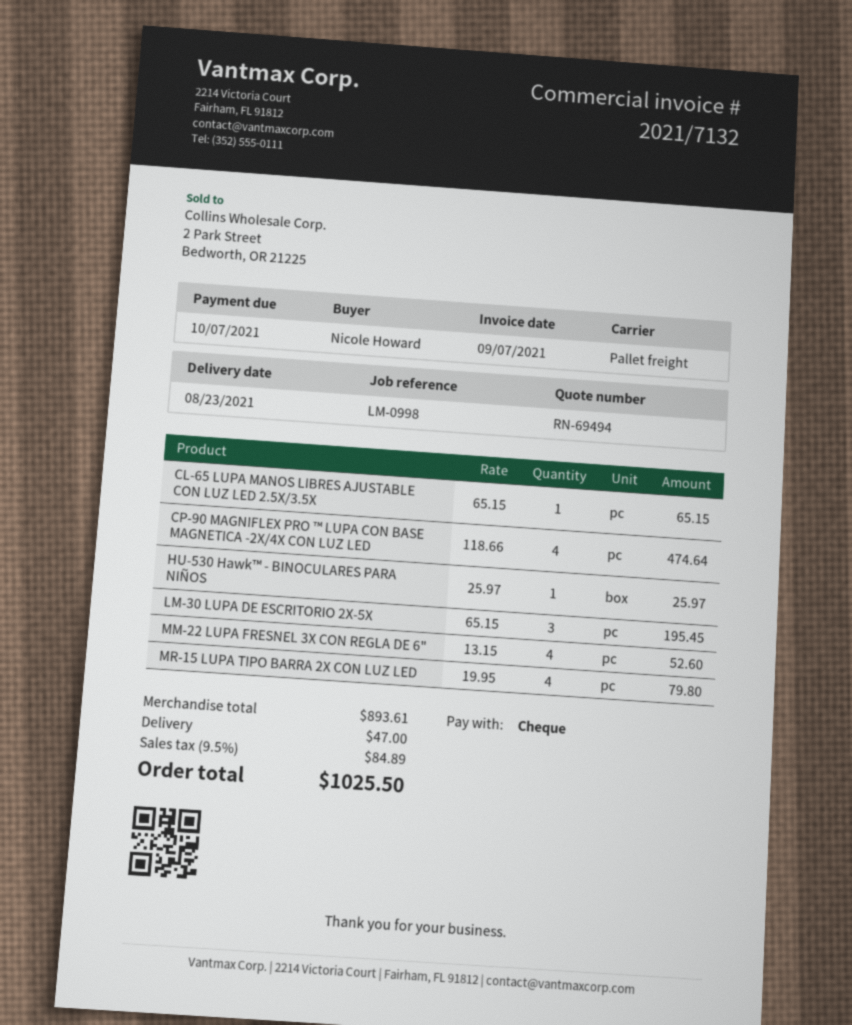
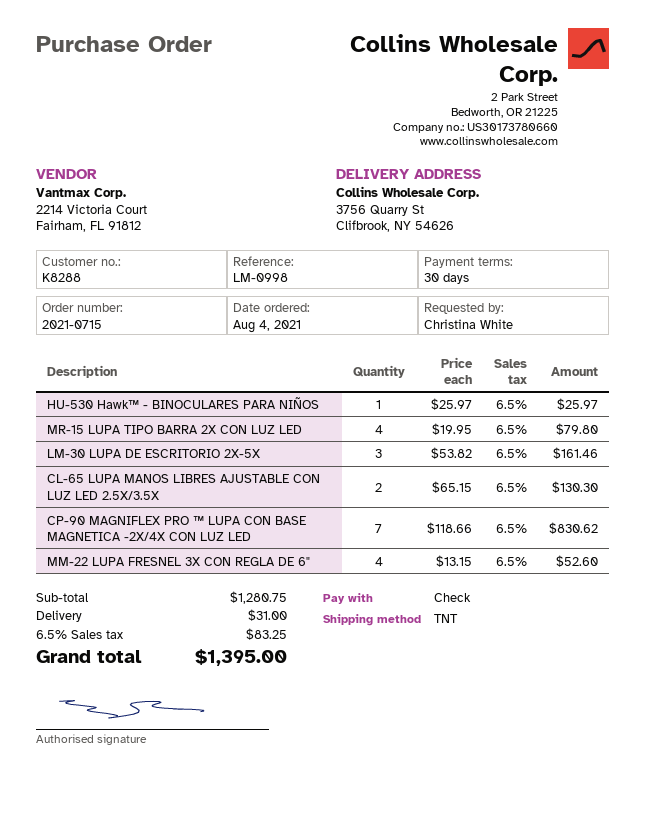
ordered by: Nicole Howard -> Christina White
shipping method: pallet freight -> TNT
CL-65 LUPA MANOS LIBRES AJUSTABLE CON LUZ LED 2.5X/3.5X: 1 x 65.15 = 65.15 -> 2 x 65.15 = 130.30
CP-90 MAGNIFLEX PRO ™ LUPA CON BASE MAGNETICA -2X/4X CON LUZ LED: 4 x 118.66 = 474.64 -> 7 x 118.66 = 830.62
LM-30 LUPA DE ESCRITORIO 2X-5X: 3 x 65.15 = 195.45 -> 3 x 53.82 = 161.46
subtotal: 893.61 -> 1280.75
shipping: 47.00 -> 31.00
tax: 9.5% = 84.89 -> 6.5% = 83.25
total: 1025.50 -> 1395.00

